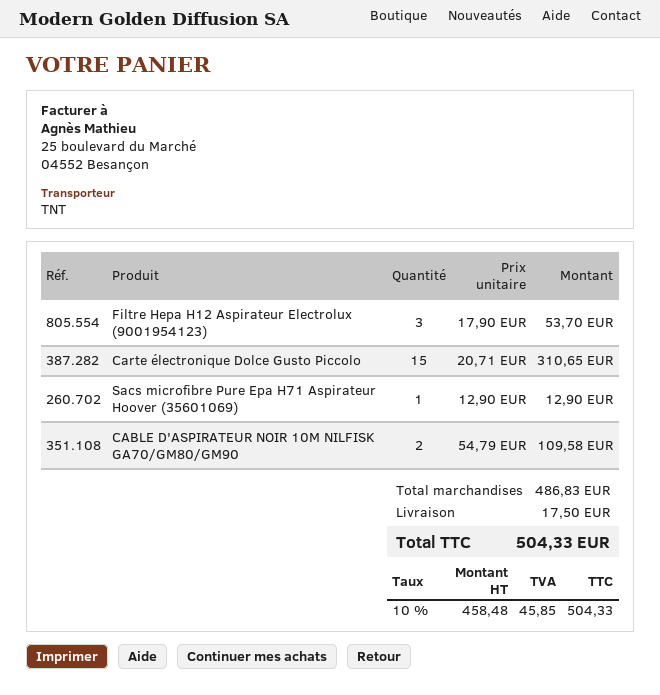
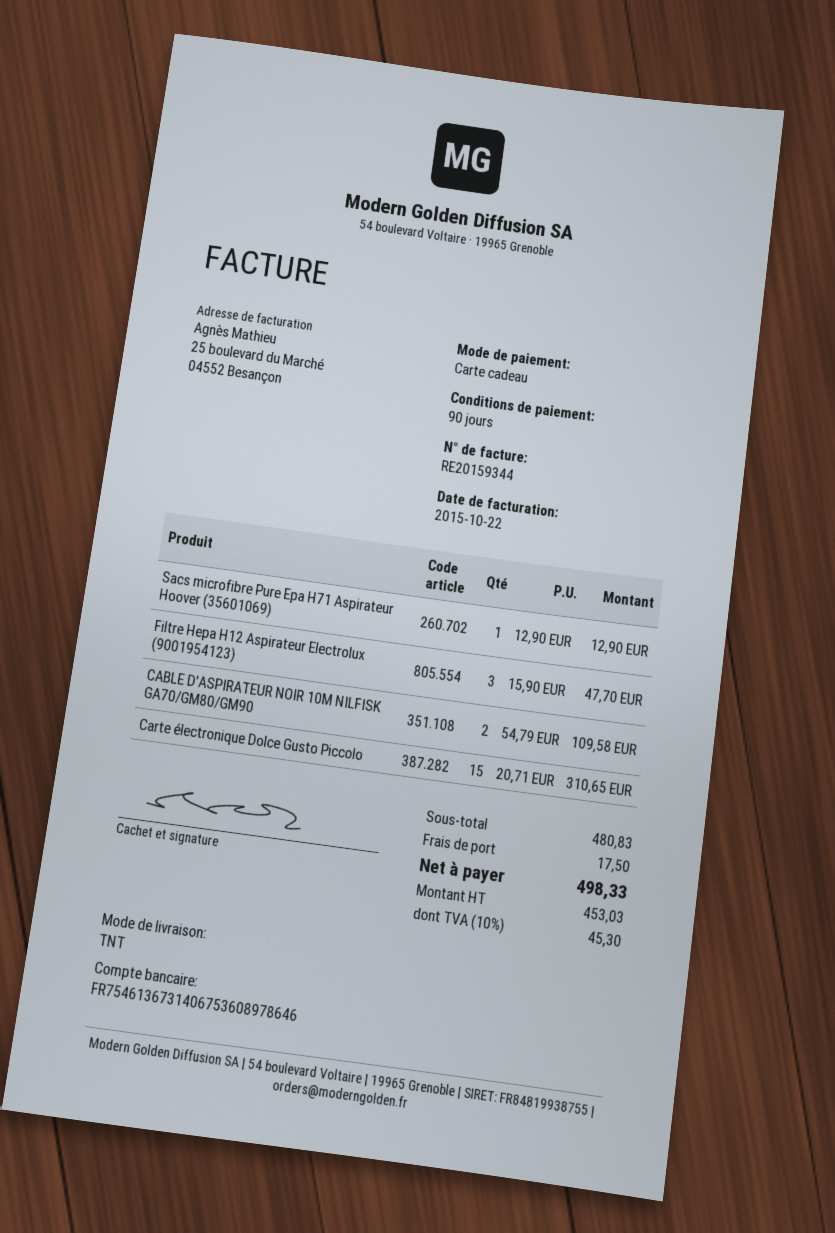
Filtre Hepa H12 Aspirateur Electrolux (9001954123): 3 x 17.90 = 53.70 -> 3 x 15.90 = 47.70
subtotal: 486.83 -> 480.83
net: 458.48 -> 453.03
tax: 10% = 45.85 -> 10% = 45.30
total: 504.33 -> 498.33

